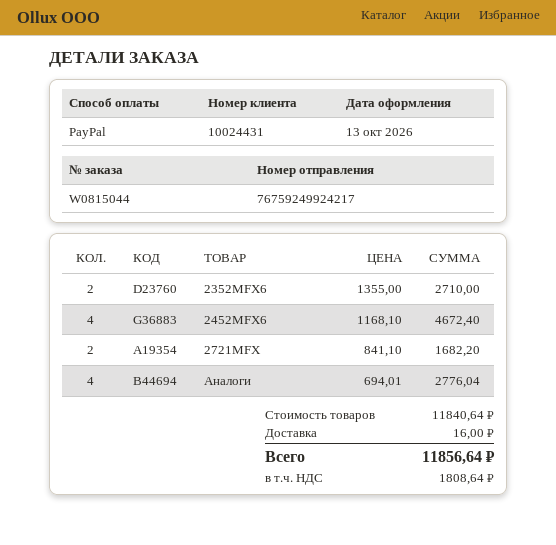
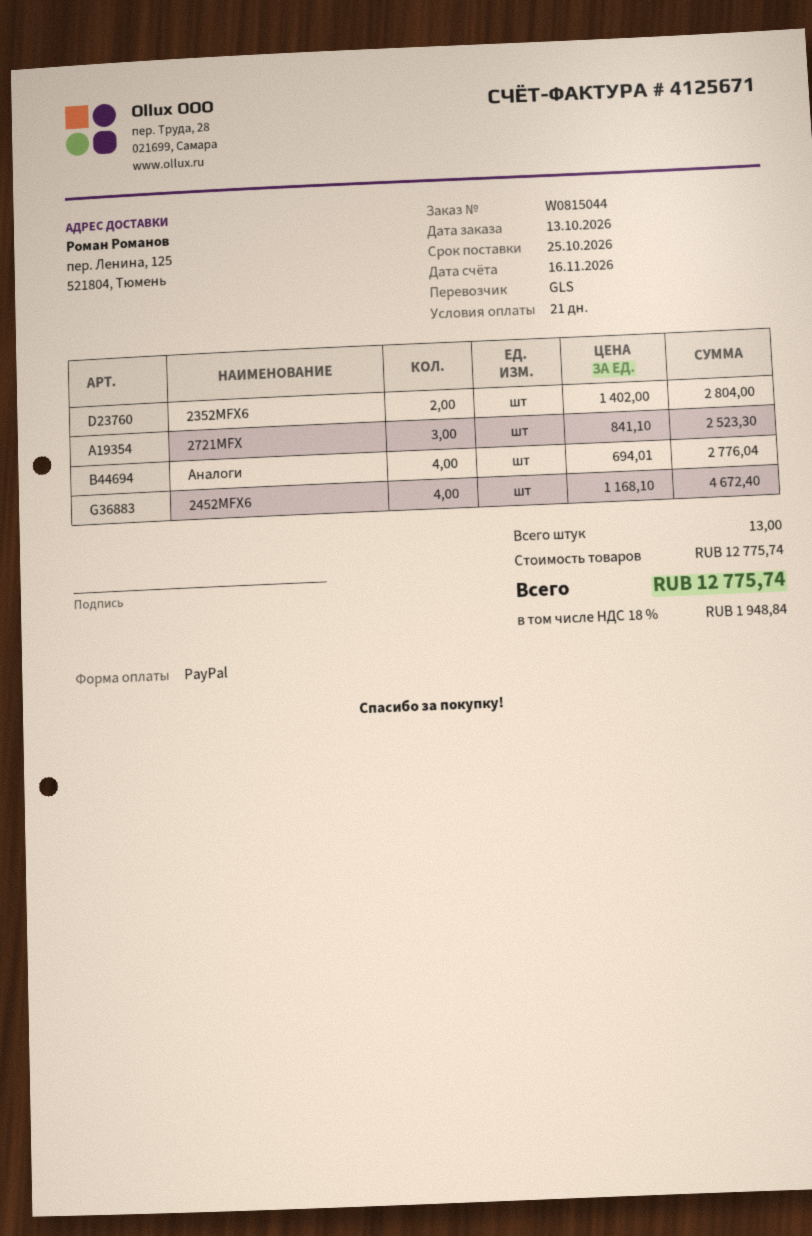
2352MFX6: 2 x 1355.00 = 2710.00 -> 2 x 1402.00 = 2804.00
2721MFX: 2 x 841.10 = 1682.20 -> 3 x 841.10 = 2523.30
subtotal: 11840.64 -> 12775.74
shipping: 16.00 -> none
tax: 1808.64 -> 1948.84
total: 11856.64 -> 12775.74

